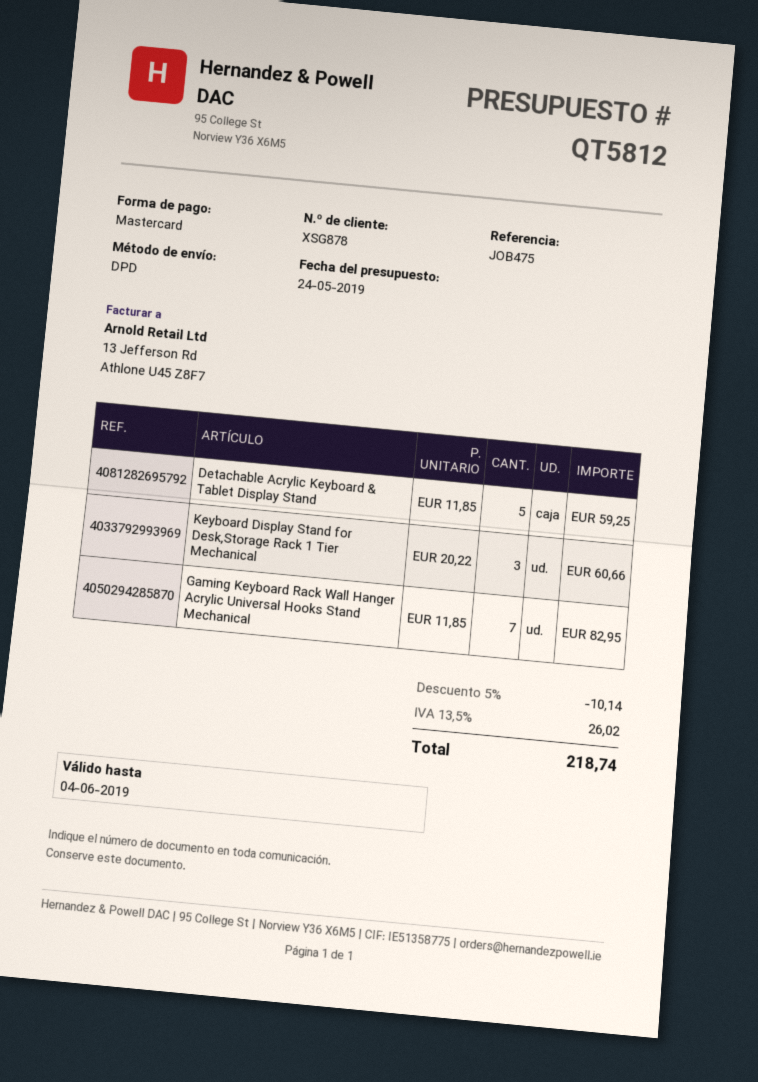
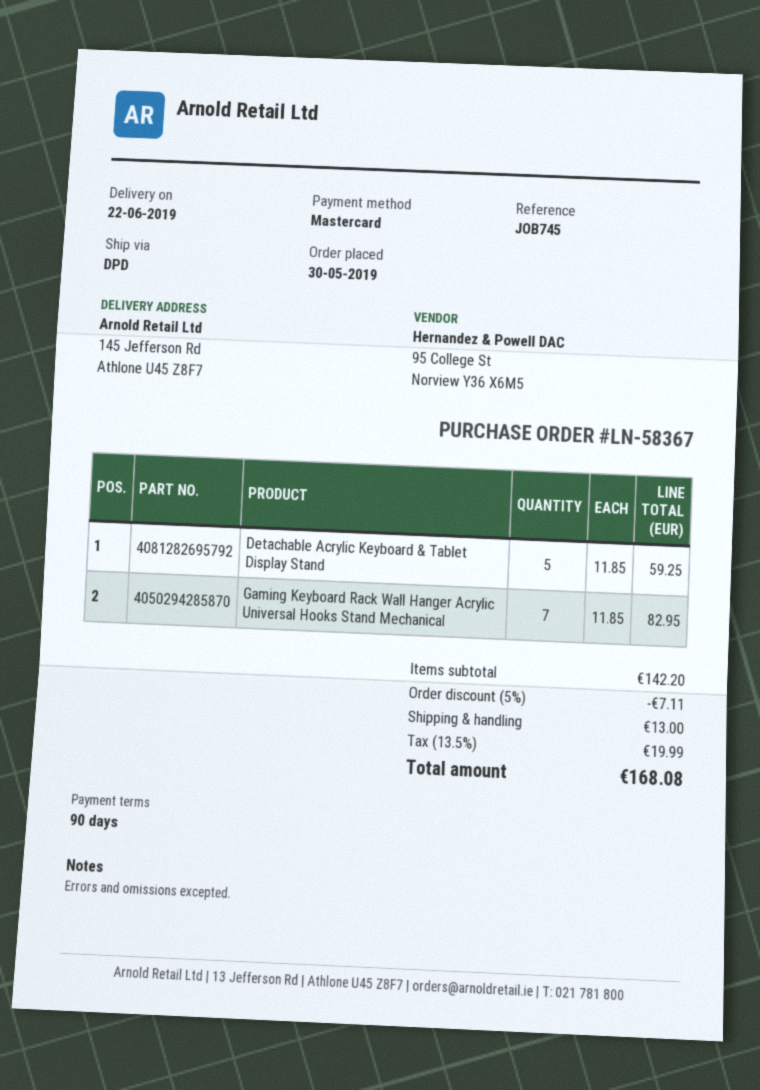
reference: JOB475 -> JOB745
Keyboard Display Stand for Desk,Storage Rack 1 Tier Mechanical: 3 x 20.22 = 60.66 -> none
discount: 5% = 10.14 -> 5% = 7.11
shipping: none -> 13.00
tax: 13.5% = 26.02 -> 13.5% = 19.99
total: 218.74 -> 168.08

